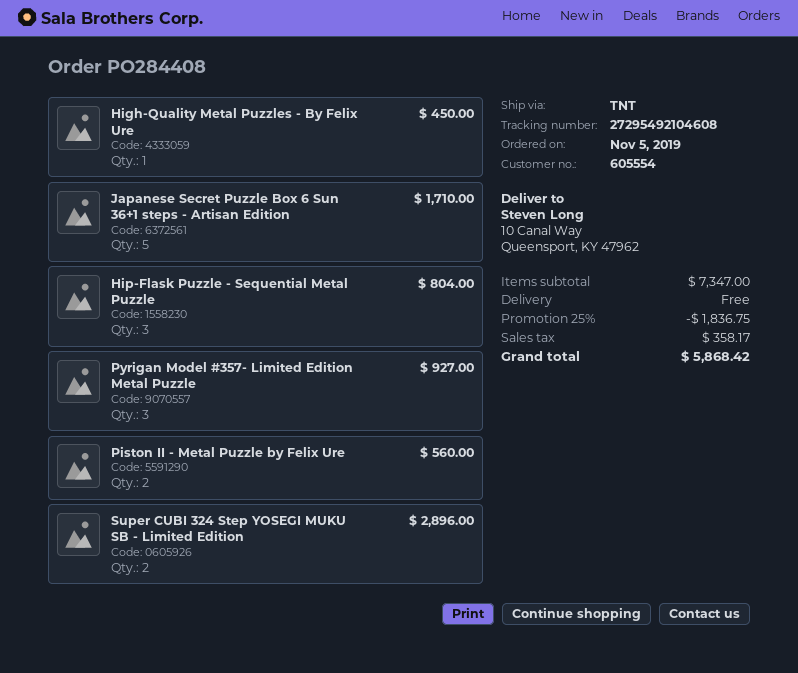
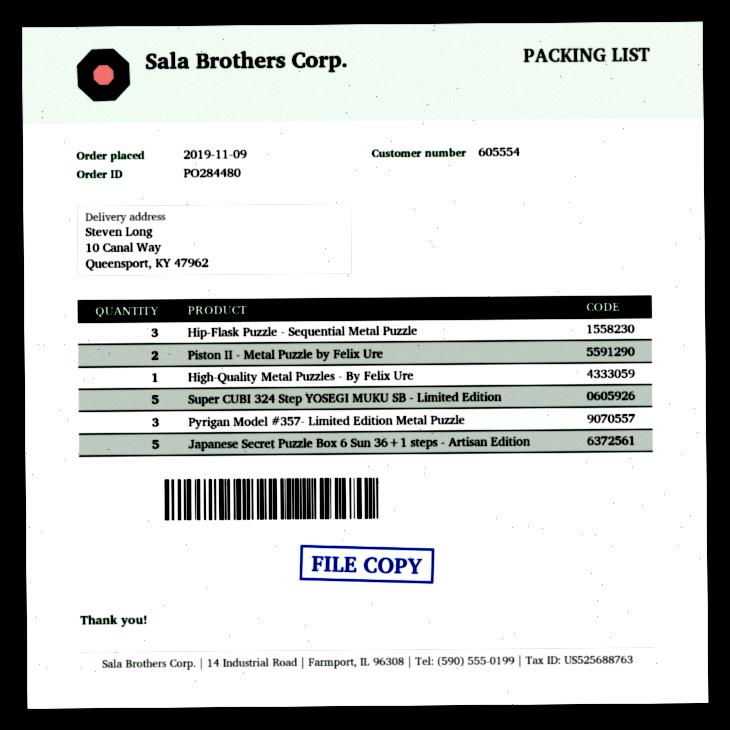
order number: PO284408 -> PO284480
order date: 2019-11-05 -> 2019-11-09
Super CUBI 324 Step YOSEGI MUKU SB - Limited Edition: 2 -> 5

